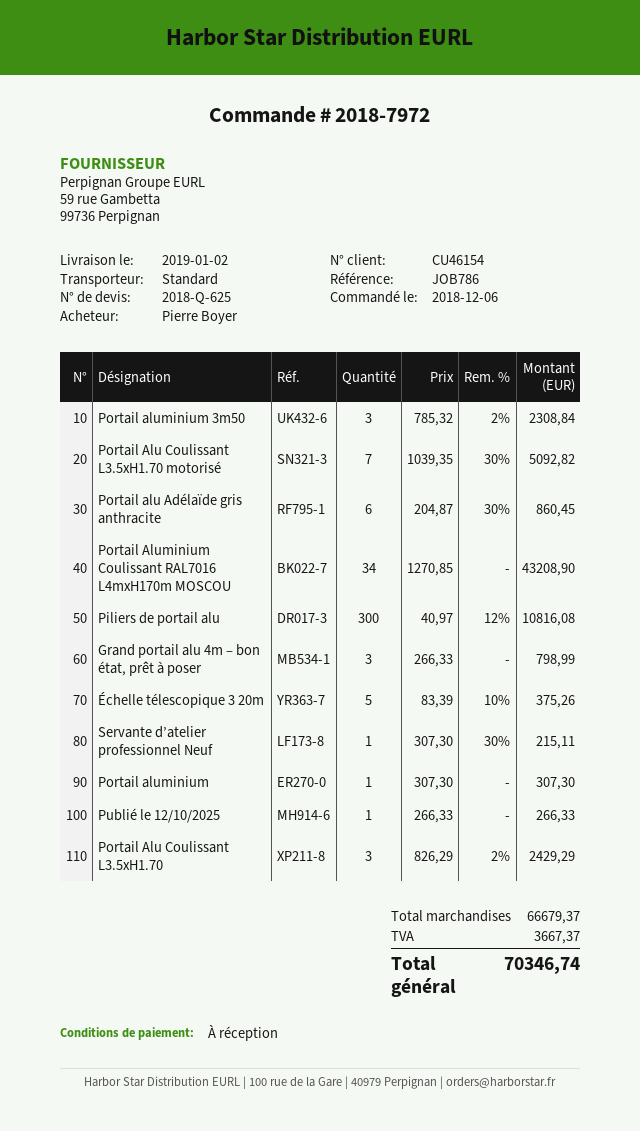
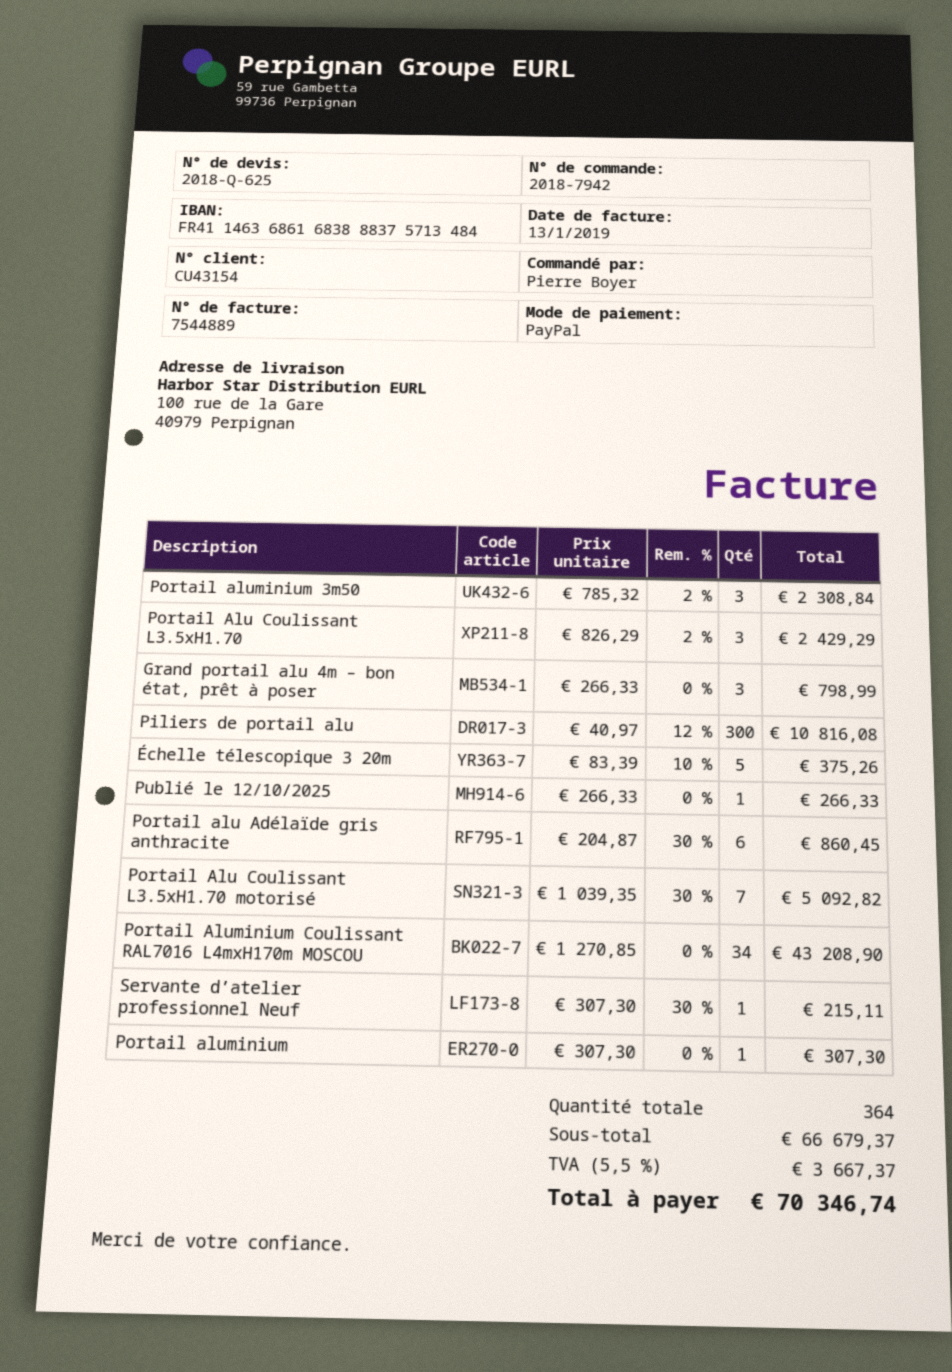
order number: 2018-7972 -> 2018-7942
customer number: CU46154 -> CU43154

